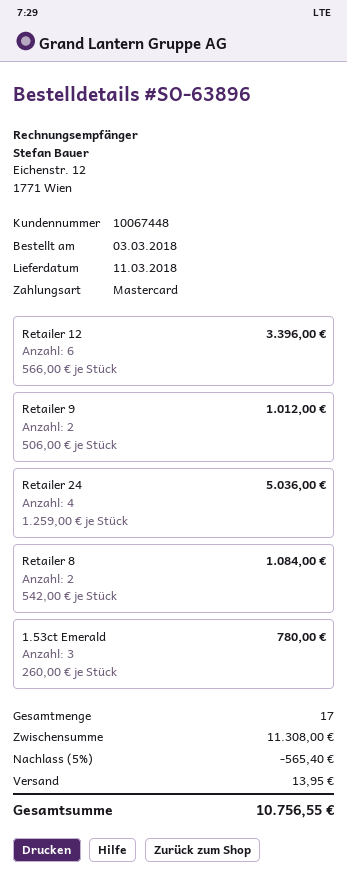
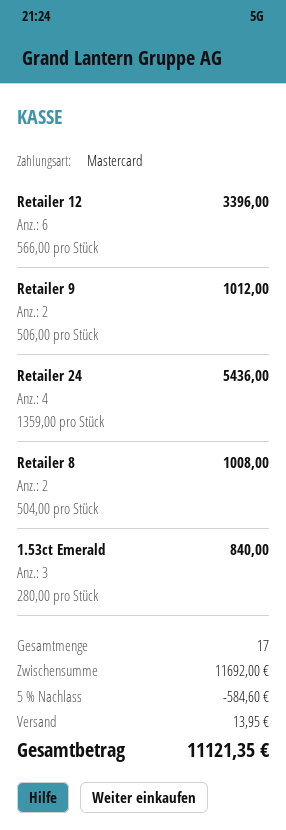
Retailer 24: 4 x 1259.00 = 5036.00 -> 4 x 1359.00 = 5436.00
Retailer 8: 2 x 542.00 = 1084.00 -> 2 x 504.00 = 1008.00
1.53ct Emerald: 3 x 260.00 = 780.00 -> 3 x 280.00 = 840.00
subtotal: 11308.00 -> 11692.00
discount: 5% = 565.40 -> 5% = 584.60
total: 10756.55 -> 11121.35

